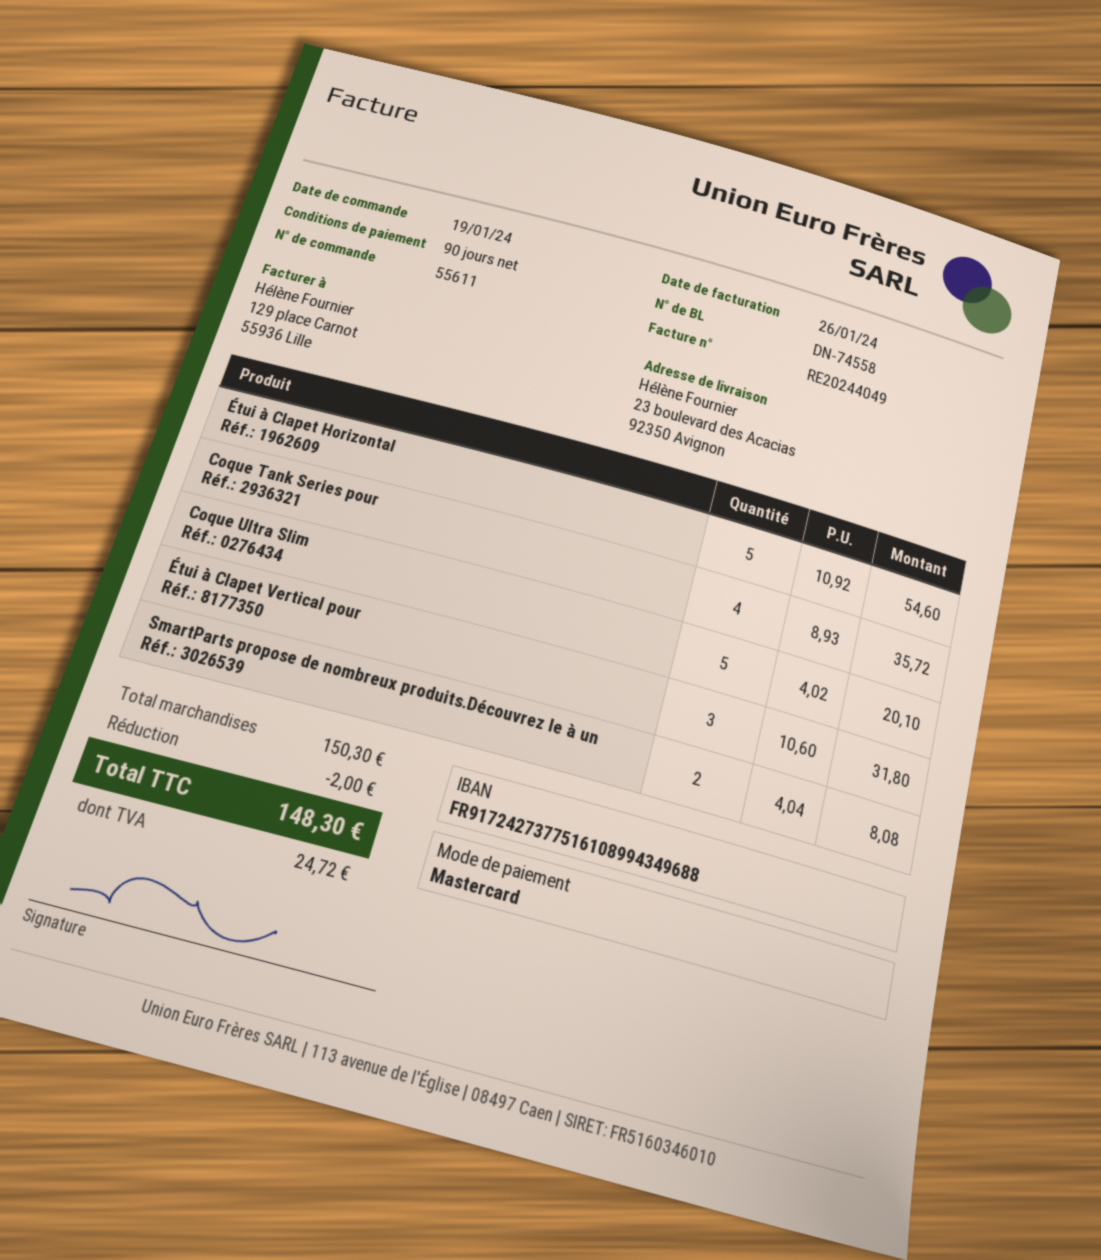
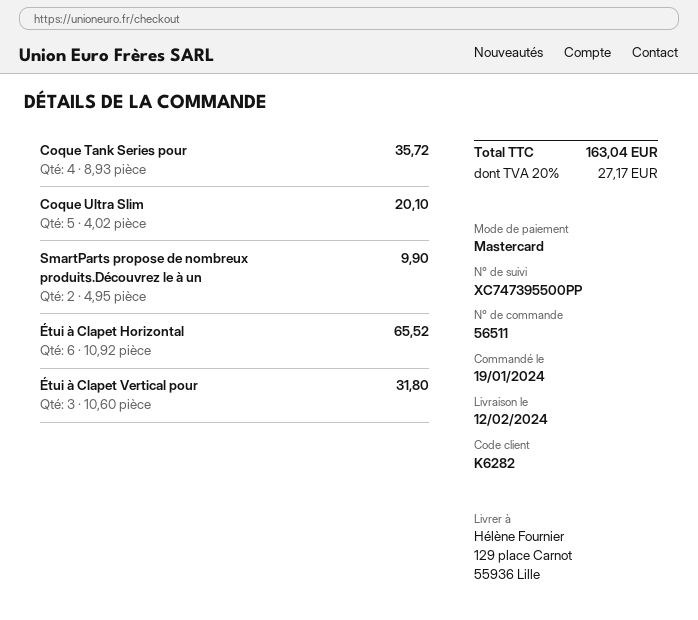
order number: 55611 -> 56511
ship to: 23 boulevard des Acacias, 92350 Avignon -> 129 place Carnot, 55936 Lille
Étui à Clapet Horizontal: 5 x 10.92 = 54.60 -> 6 x 10.92 = 65.52
SmartParts propose de nombreux produits.Découvrez le à un: 2 x 4.04 = 8.08 -> 2 x 4.95 = 9.90
discount: 2.00 -> none
tax: 24.72 -> 27.17
total: 148.30 -> 163.04

